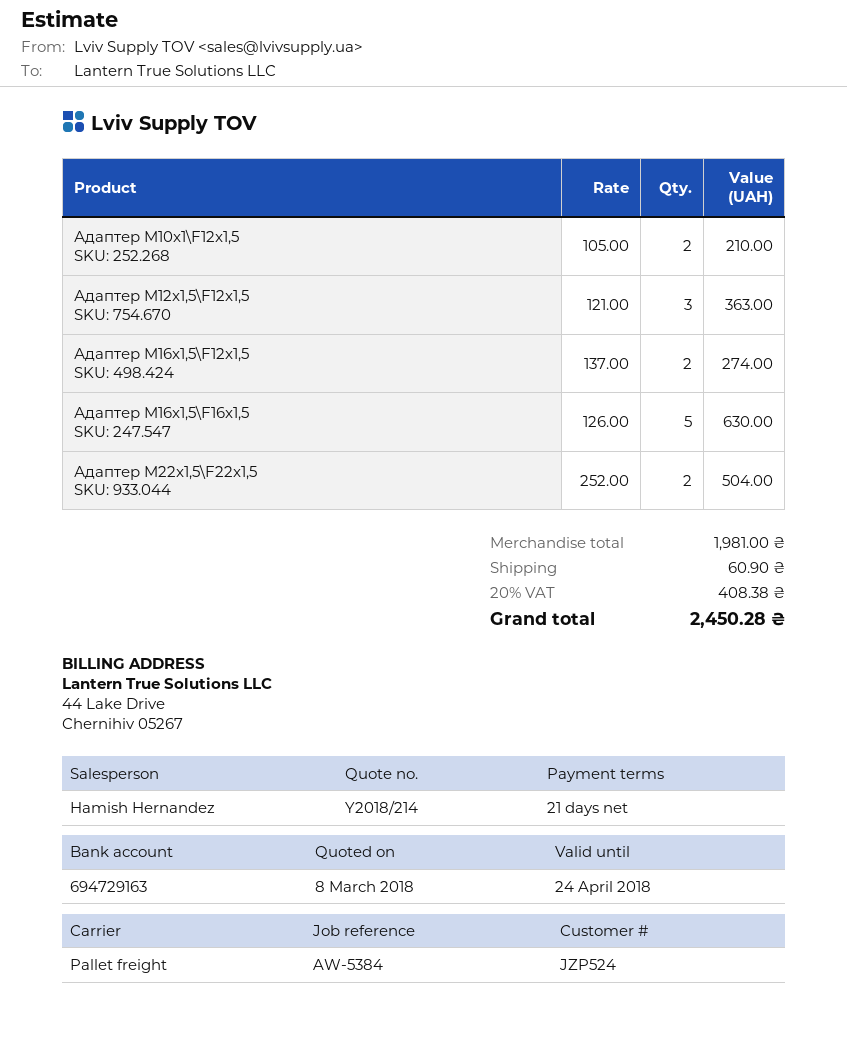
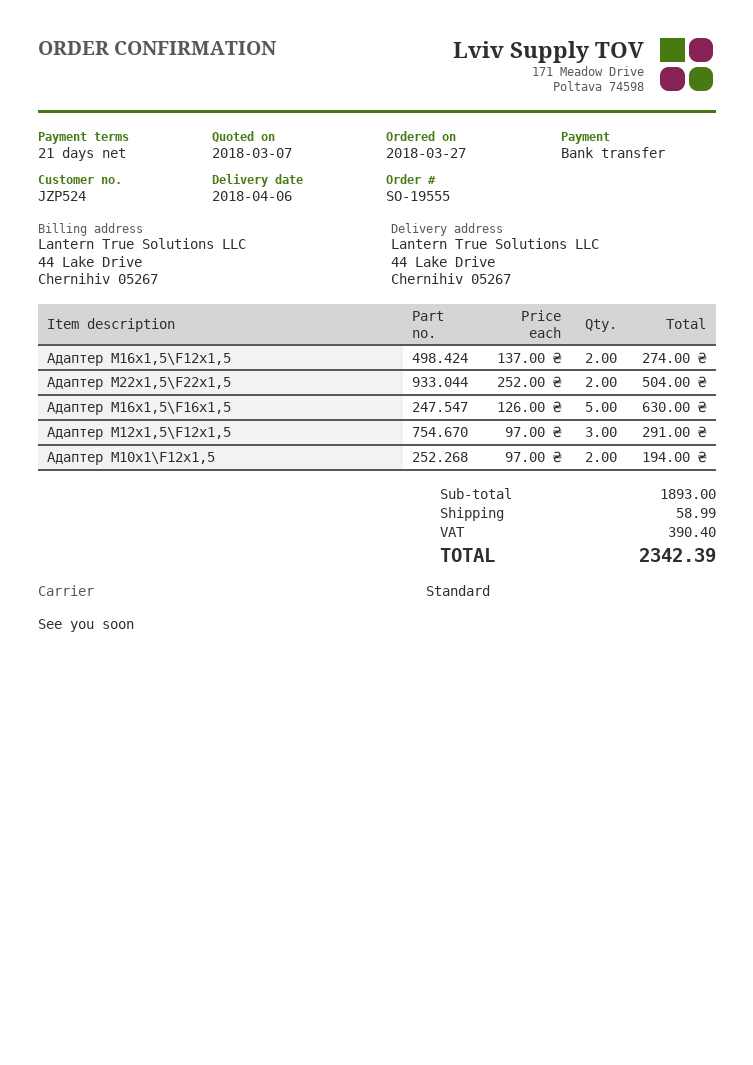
quote date: 2018-03-08 -> 2018-03-07
shipping method: pallet freight -> standard
Адаптер M10x1\F12x1,5: 2 x 105.00 = 210.00 -> 2 x 97.00 = 194.00
Адаптер M12x1,5\F12x1,5: 3 x 121.00 = 363.00 -> 3 x 97.00 = 291.00
subtotal: 1981.00 -> 1893.00
shipping: 60.90 -> 58.99
tax: 408.38 -> 390.40
total: 2450.28 -> 2342.39

